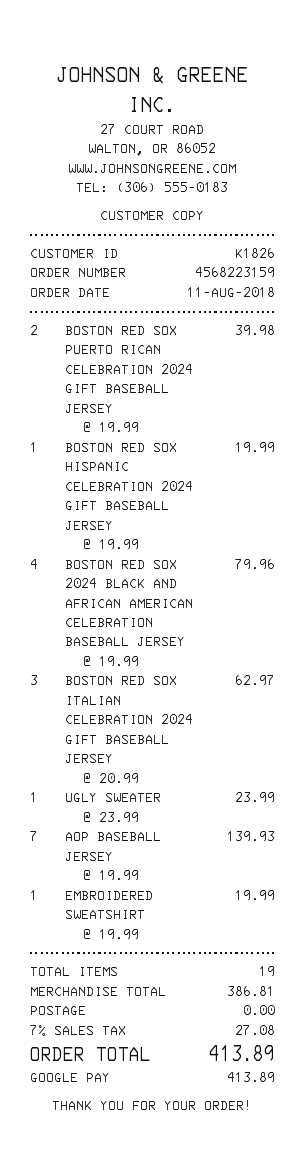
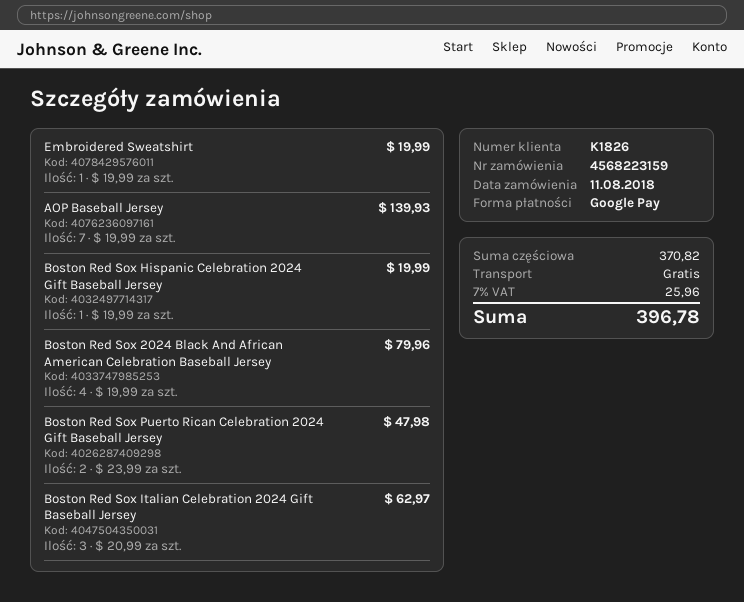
BOSTON RED SOX PUERTO RICAN CELEBRATION 2024 GIFT BASEBALL JERSEY: 2 x 19.99 = 39.98 -> 2 x 23.99 = 47.98
UGLY SWEATER: 1 x 23.99 = 23.99 -> none
subtotal: 386.81 -> 370.82
tax: 7% = 27.08 -> 7% = 25.96
total: 413.89 -> 396.78

